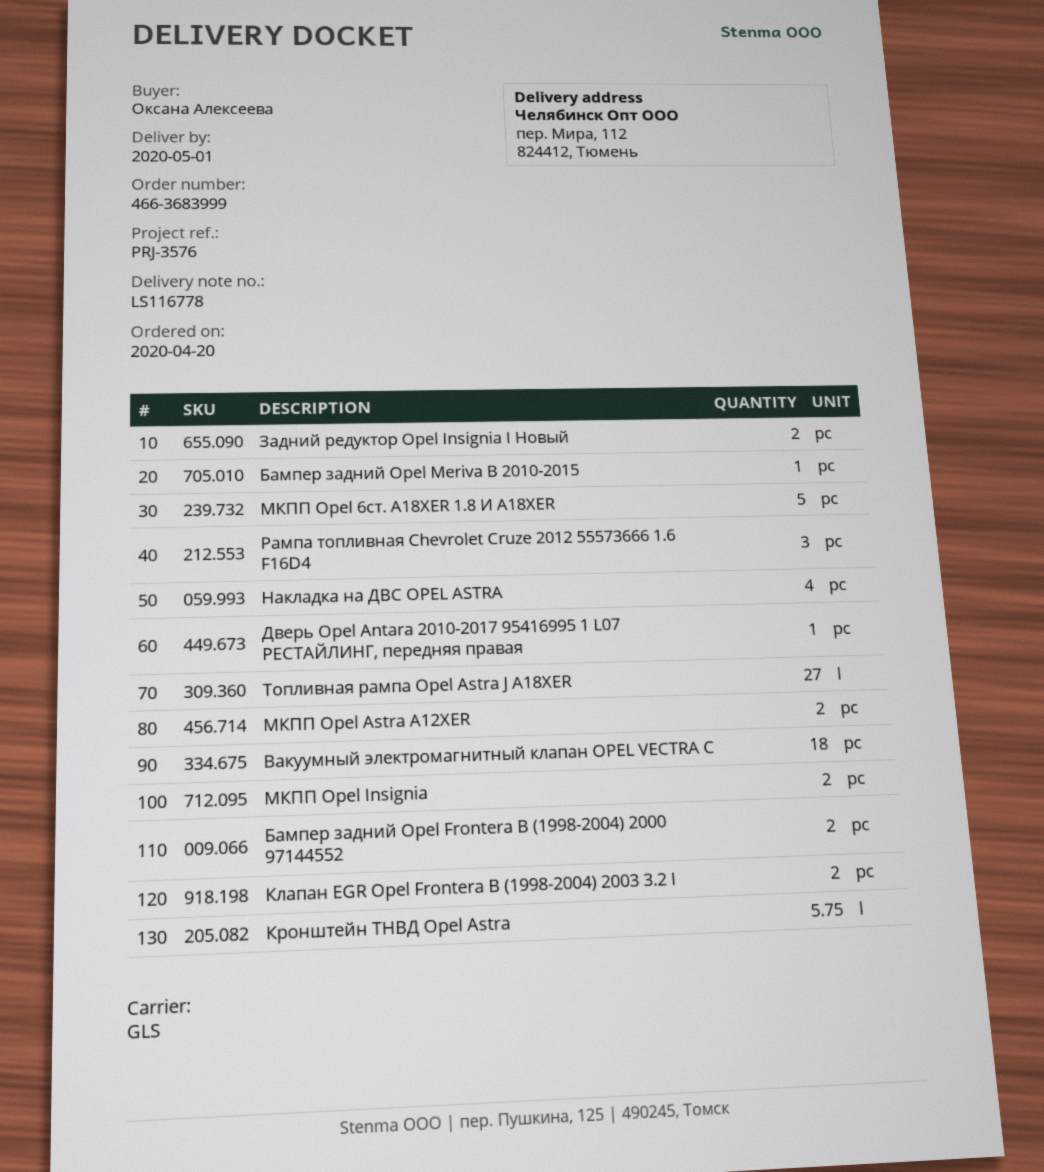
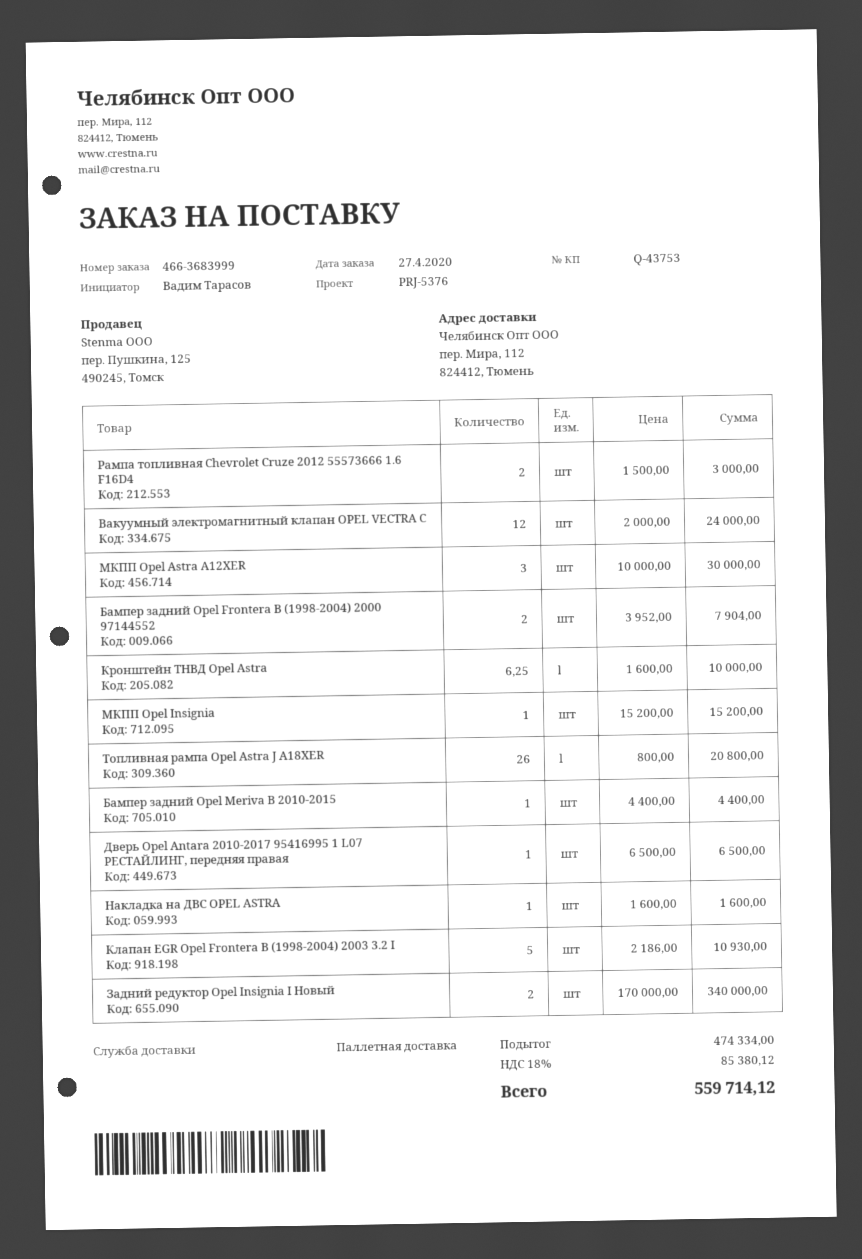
order date: 2020-04-20 -> 2020-04-27
reference: PRJ-3576 -> PRJ-5376
ordered by: Оксана Алексеева -> Вадим Тарасов
shipping method: GLS -> pallet freight
МКПП Opel 6ст. A18XER 1.8 И A18XER: 5 -> none
Рампа топливная Chevrolet Cruze 2012 55573666 1.6 F16D4: 3 -> 2
Накладка на ДВС OPEL ASTRA: 4 -> 1
Топливная рампа Opel Astra J A18XER: 27 -> 26
МКПП Opel Astra A12XER: 2 -> 3
Вакуумный электромагнитный клапан OPEL VECTRA C: 18 -> 12
МКПП Opel Insignia: 2 -> 1
Клапан EGR Opel Frontera B (1998-2004) 2003 3.2 I: 2 -> 5
Кронштейн ТНВД Opel Astra: 5.75 -> 6.25

